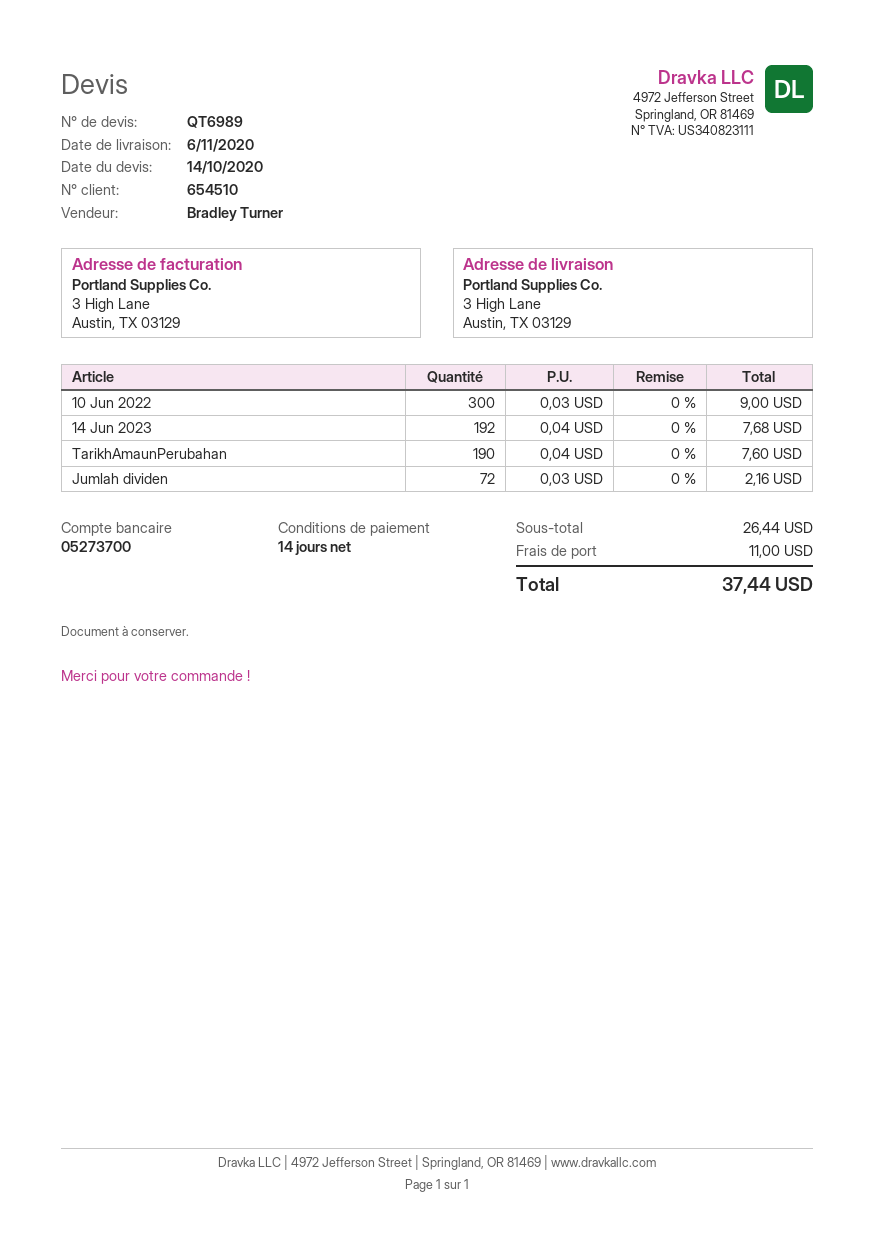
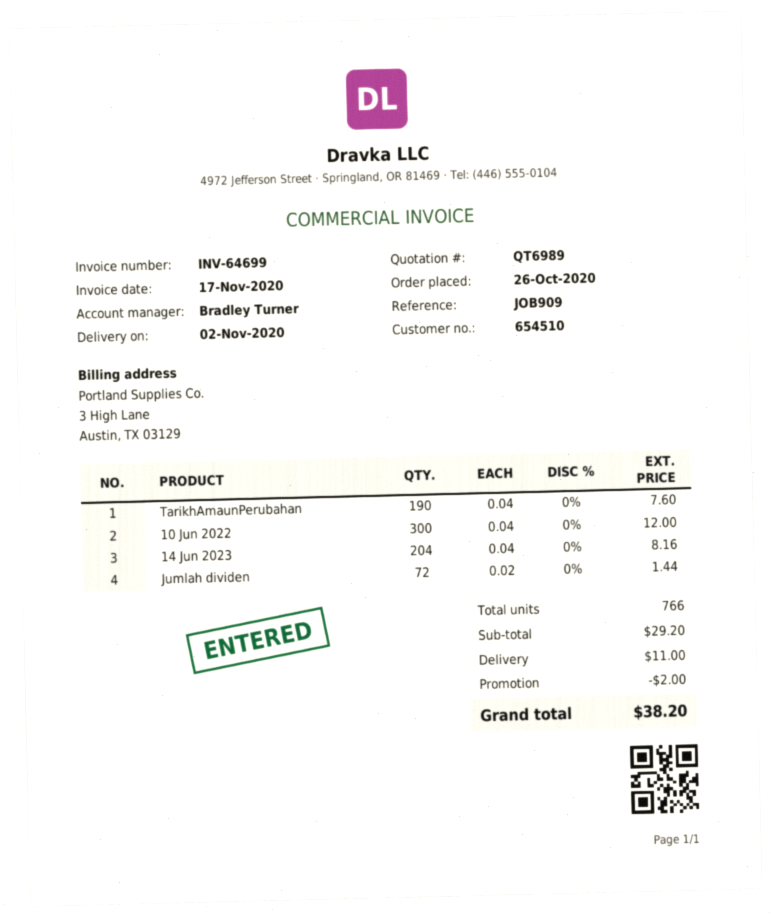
delivery date: 2020-11-06 -> 2020-11-02
10 Jun 2022: 300 x 0.03 = 9.00 -> 300 x 0.04 = 12.00
14 Jun 2023: 192 x 0.04 = 7.68 -> 204 x 0.04 = 8.16
Jumlah dividen: 72 x 0.03 = 2.16 -> 72 x 0.02 = 1.44
subtotal: 26.44 -> 29.20
discount: none -> 2.00
total: 37.44 -> 38.20

